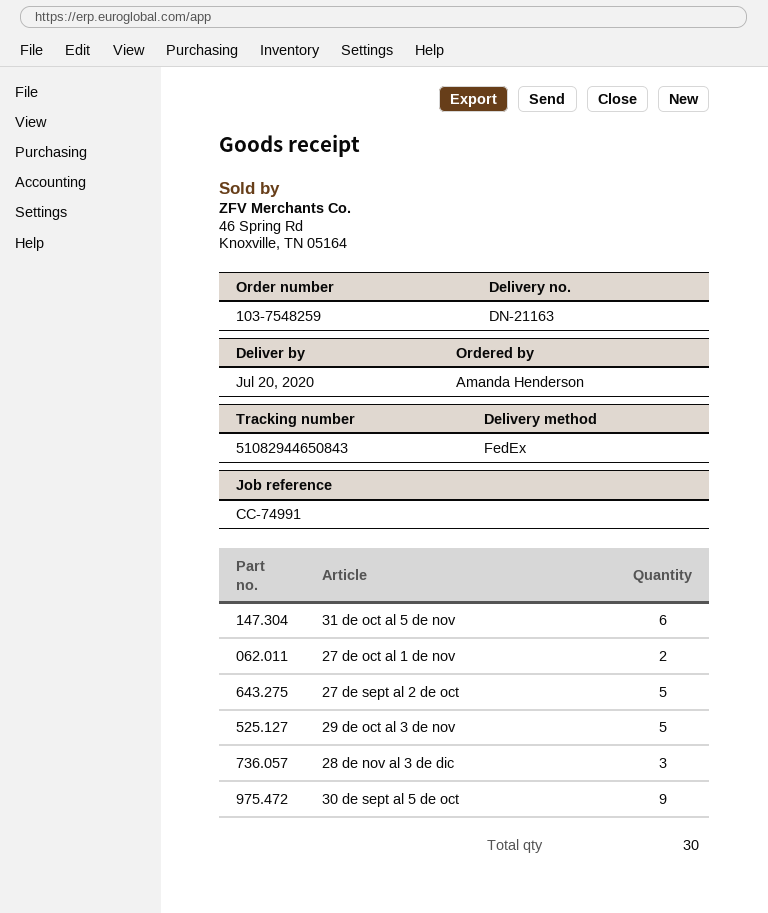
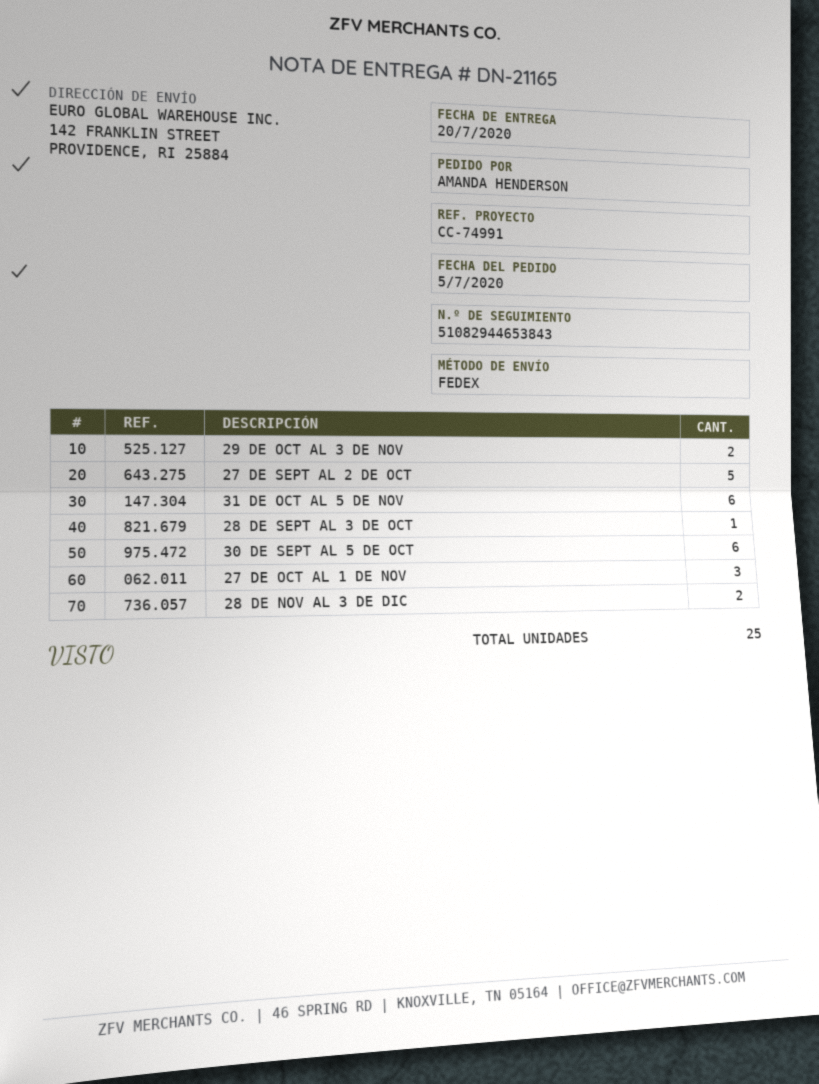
delivery note number: DN-21163 -> DN-21165
tracking number: 51082944650843 -> 51082944653843
27 de oct al 1 de nov: 2 -> 3
29 de oct al 3 de nov: 5 -> 2
28 de nov al 3 de dic: 3 -> 2
30 de sept al 5 de oct: 9 -> 6
28 DE SEPT AL 3 DE OCT: none -> 1
total quantity: 30 -> 25

